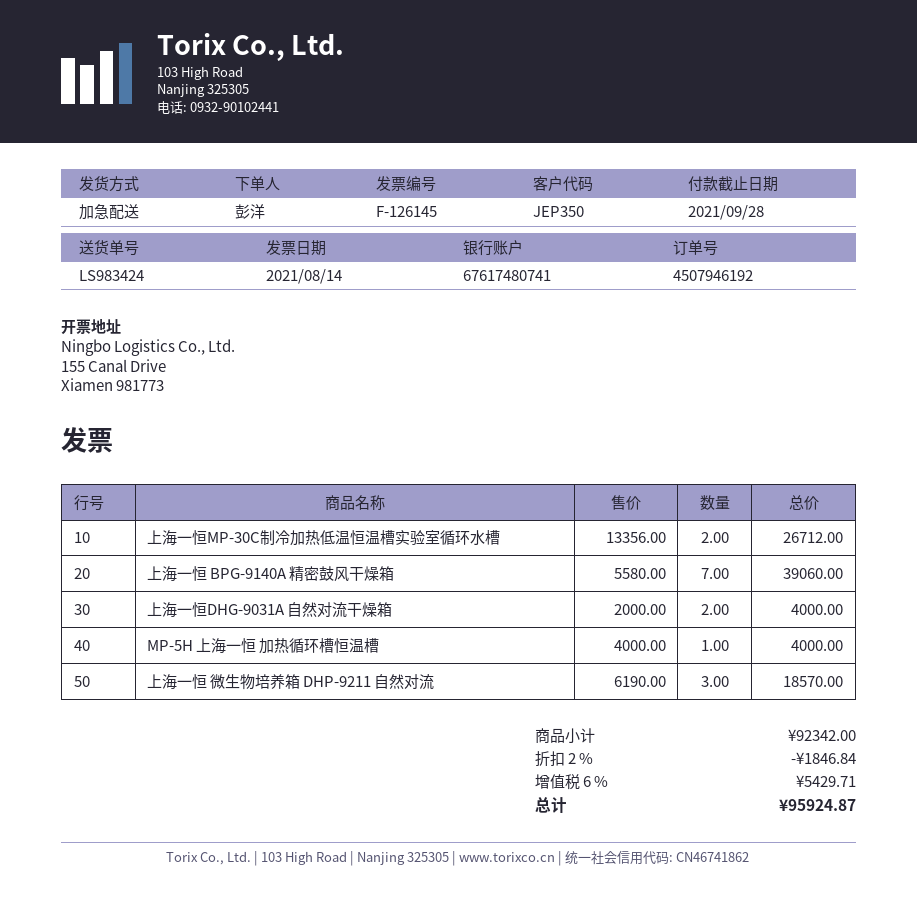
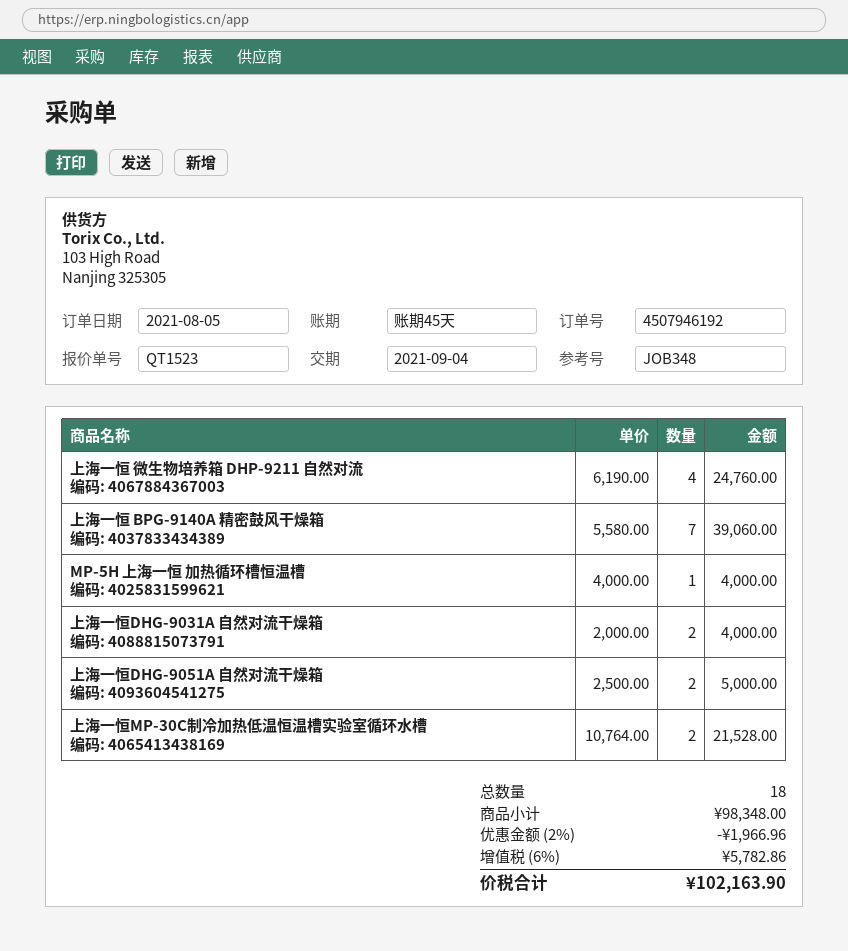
上海一恒MP-30C制冷加热低温恒温槽实验室循环水槽: 2 x 13356.00 = 26712.00 -> 2 x 10764.00 = 21528.00
上海一恒 微生物培养箱 DHP-9211 自然对流: 3 x 6190.00 = 18570.00 -> 4 x 6190.00 = 24760.00
上海一恒DHG-9051A 自然对流干燥箱: none -> 2 x 2500.00 = 5000.00
subtotal: 92342.00 -> 98348.00
discount: 2% = 1846.84 -> 2% = 1966.96
tax: 6% = 5429.71 -> 6% = 5782.86
total: 95924.87 -> 102163.90

